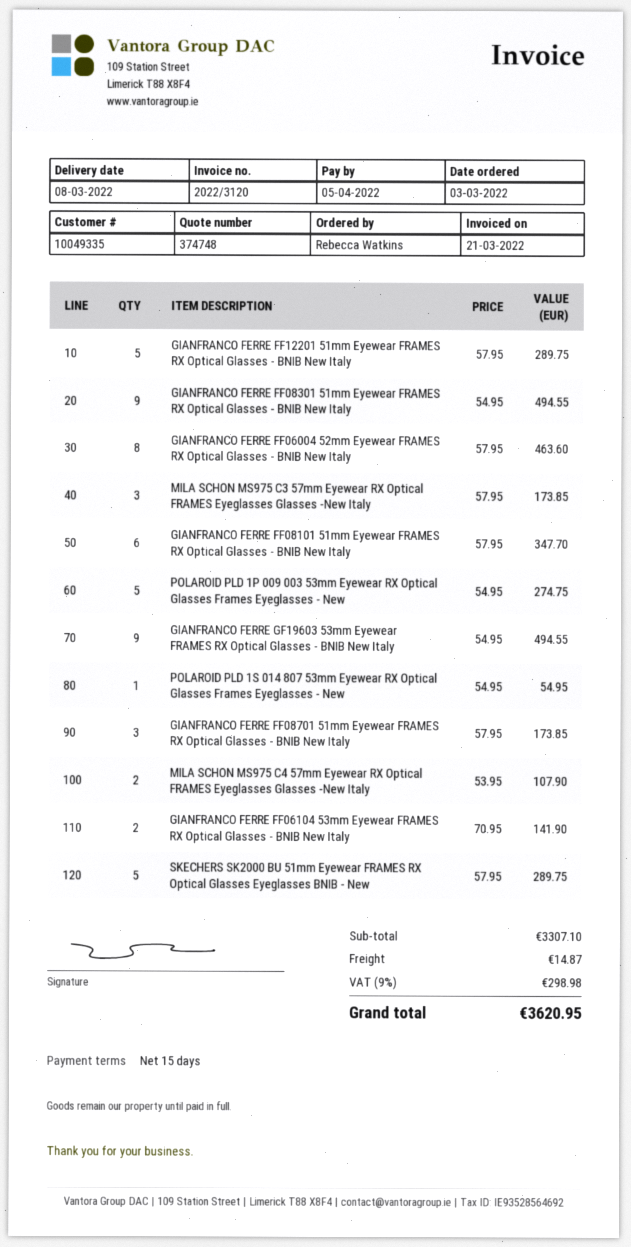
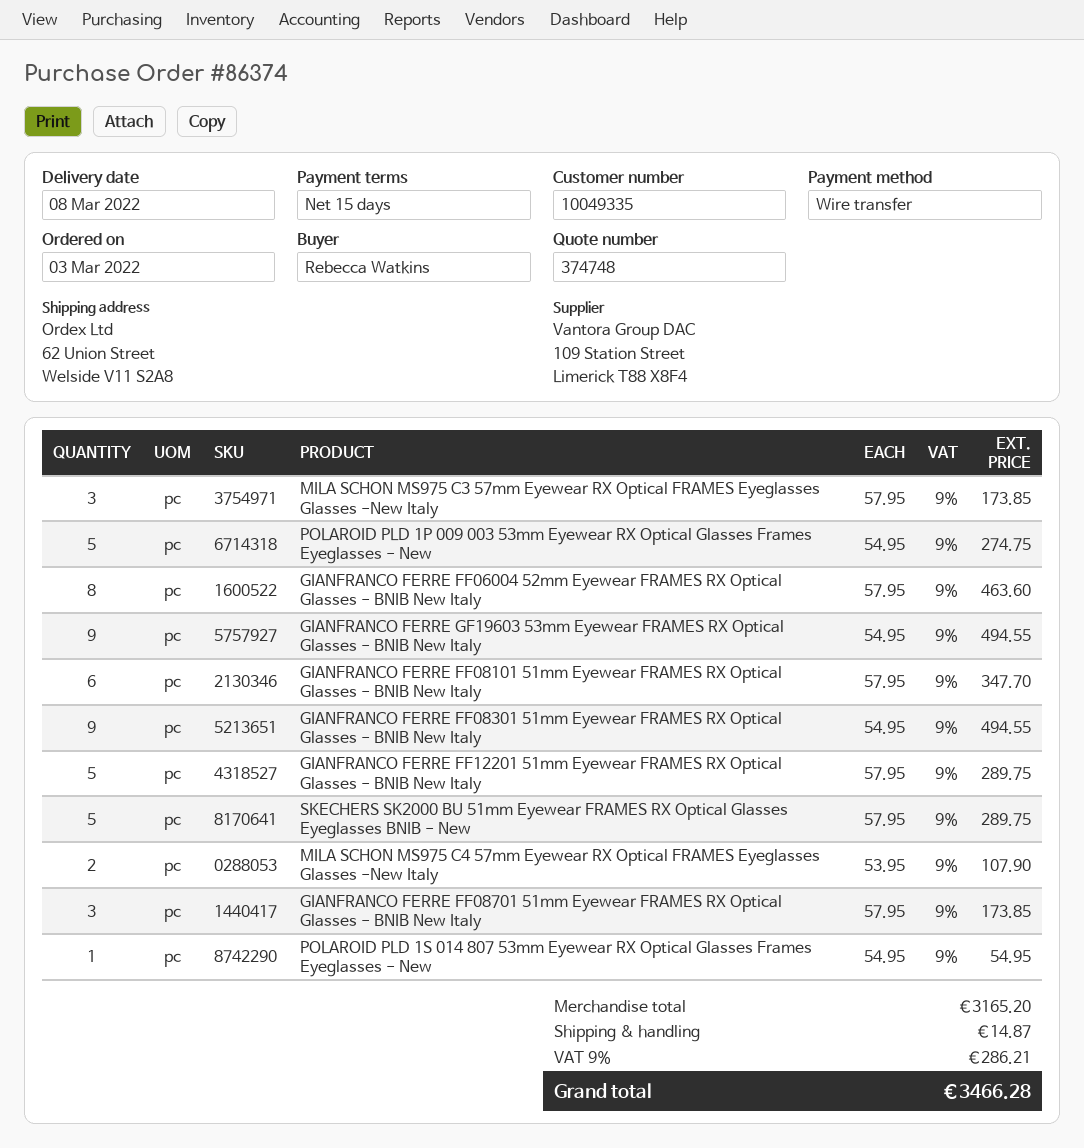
GIANFRANCO FERRE FF06104 53mm Eyewear FRAMES RX Optical Glasses - BNIB New Italy: 2 x 70.95 = 141.90 -> none
subtotal: 3307.10 -> 3165.20
tax: 9% = 298.98 -> 9% = 286.21
total: 3620.95 -> 3466.28

